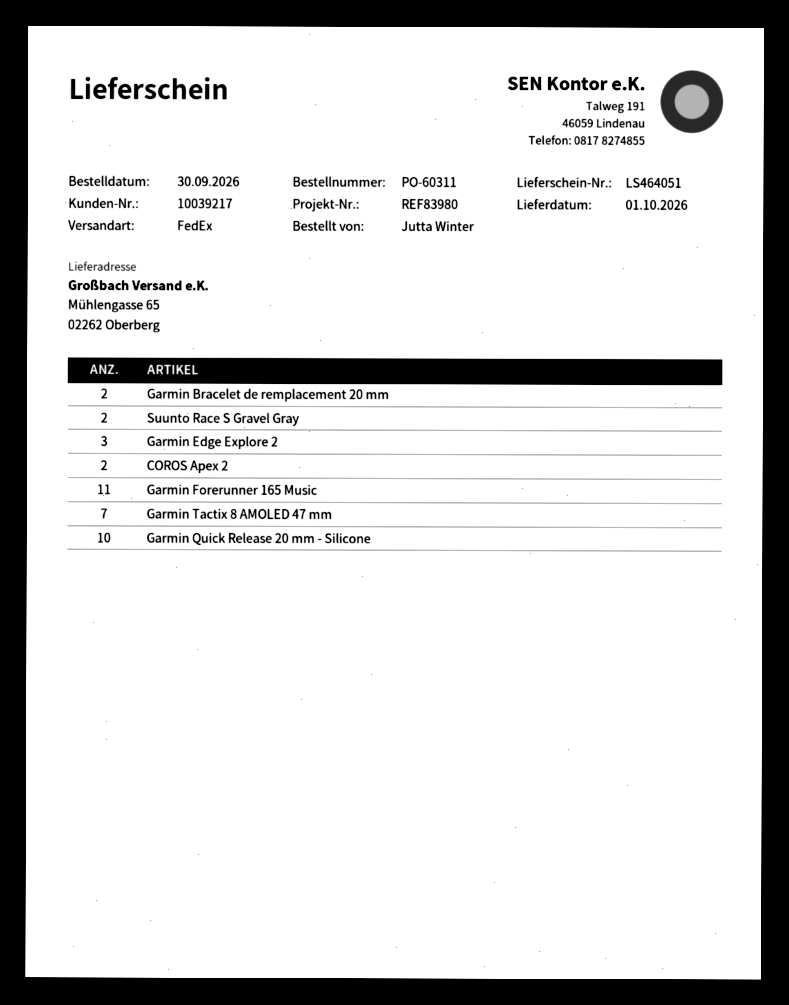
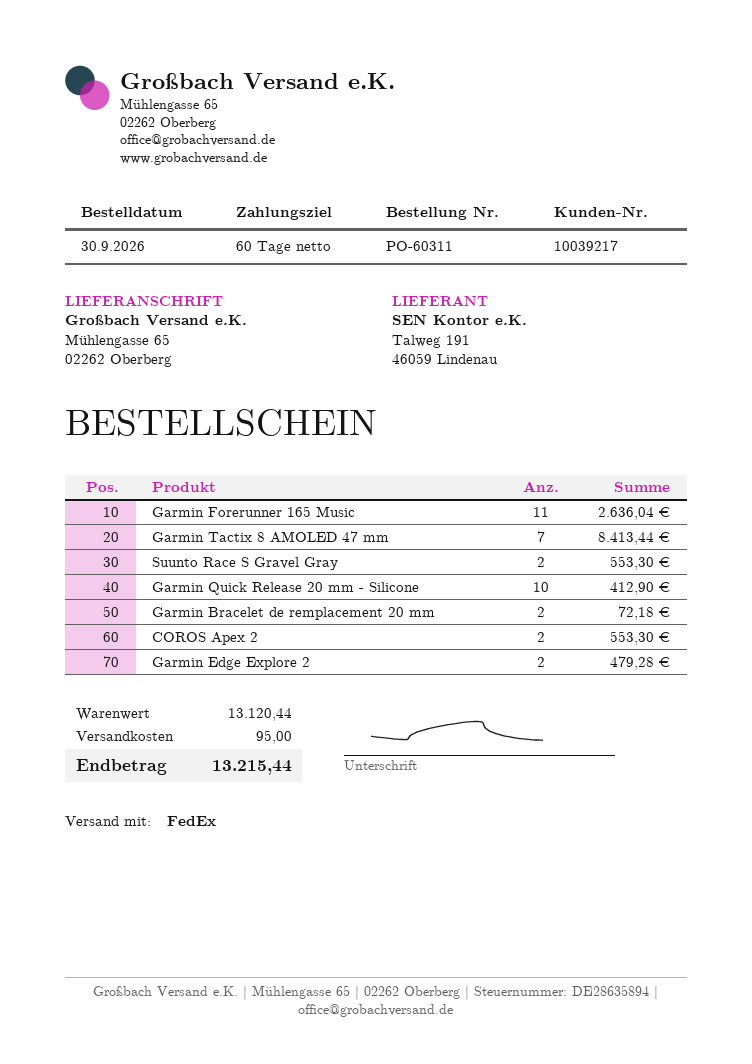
Garmin Edge Explore 2: 3 -> 2

